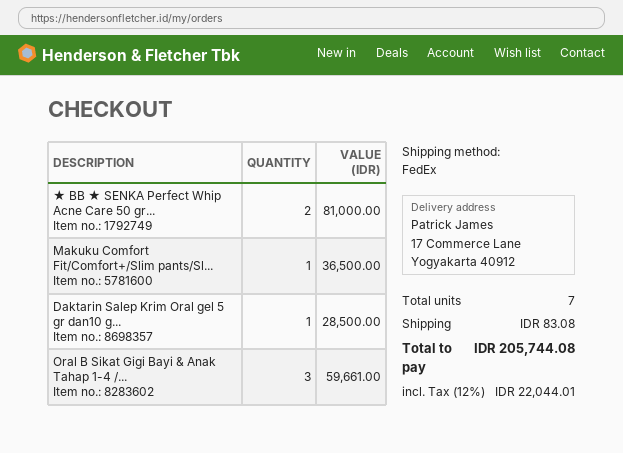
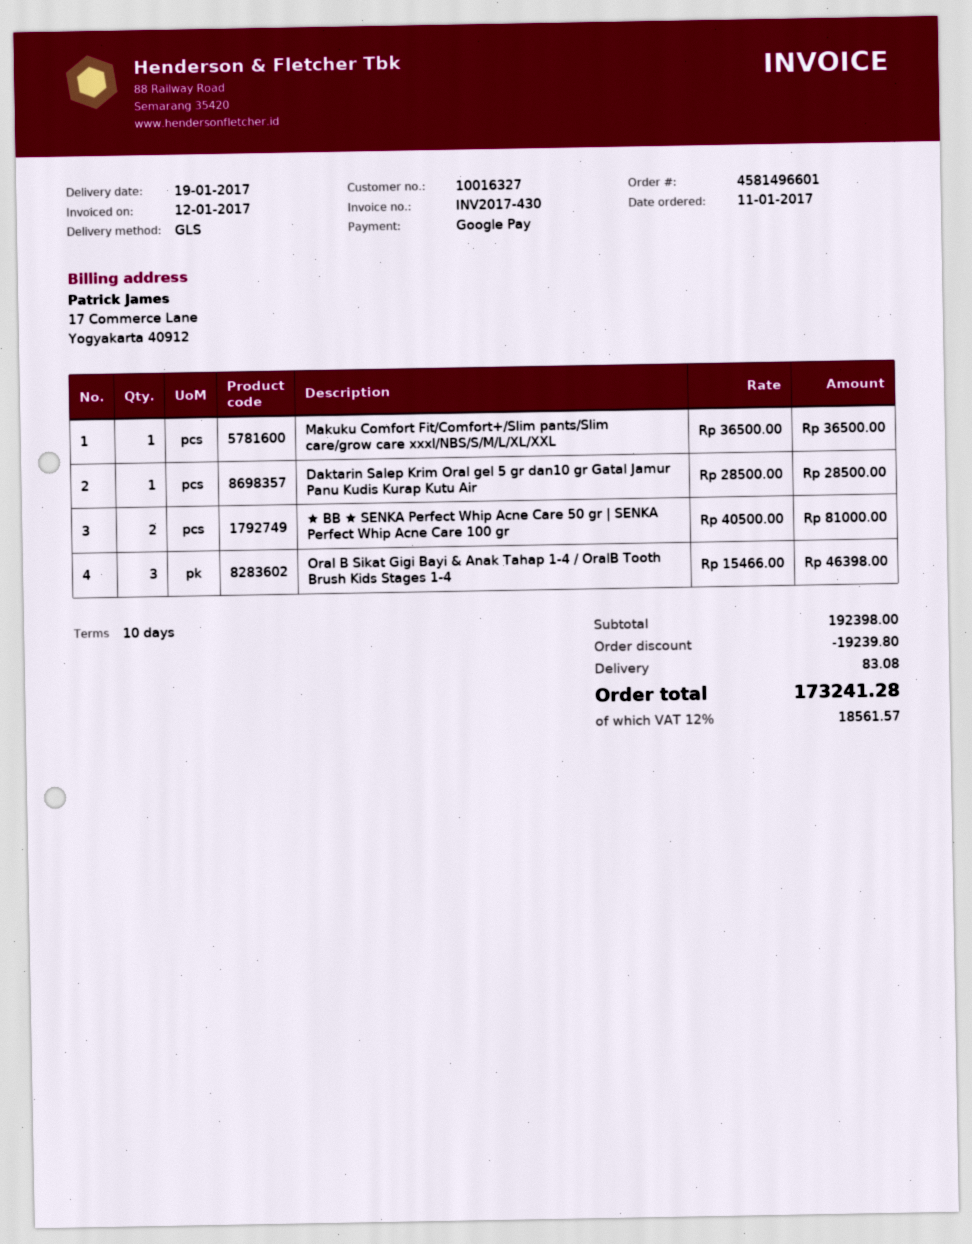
shipping method: FedEx -> GLS
Oral B Sikat Gigi Bayi & Anak Tahap 1-4 /...: 3 for 59661.00 -> 3 for 46398.00
discount: none -> 19239.80
tax: 12% = 22044.01 -> 12% = 18561.57
total: 205744.08 -> 173241.28

